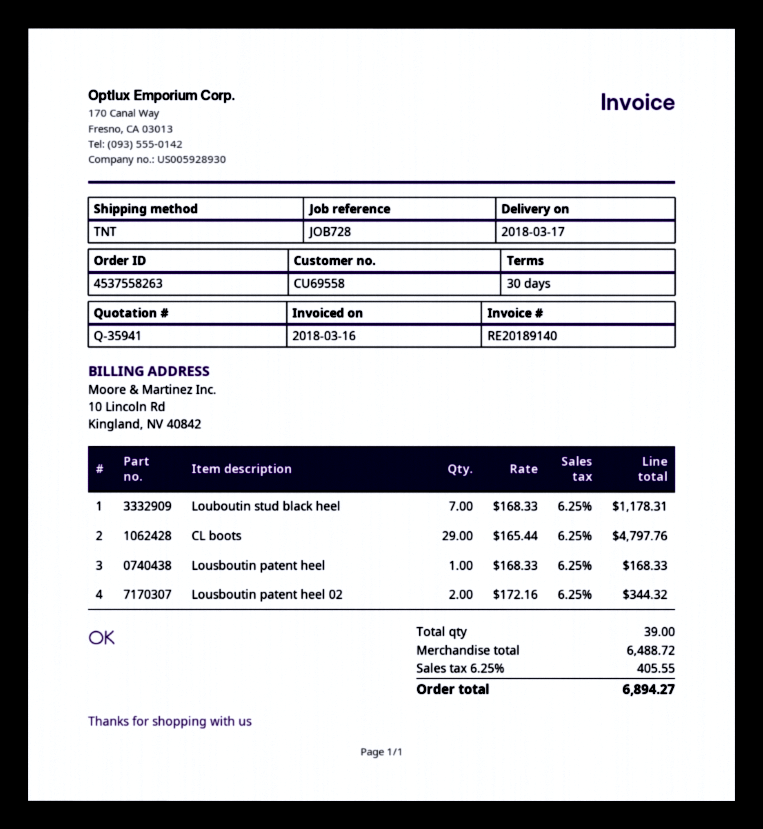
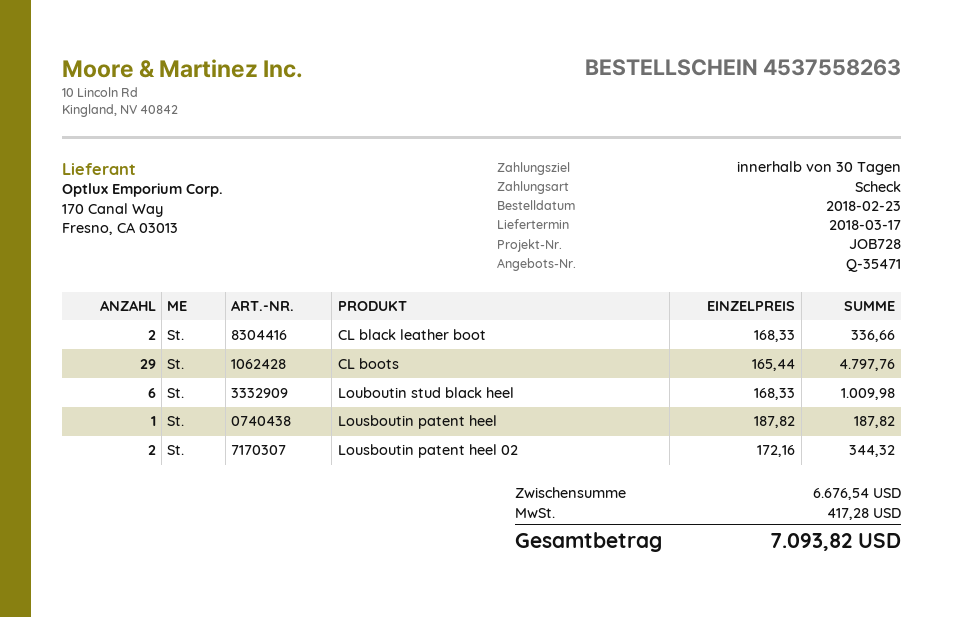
quote number: Q-35941 -> Q-35471
Louboutin stud black heel: 7 x 168.33 = 1178.31 -> 6 x 168.33 = 1009.98
Lousboutin patent heel: 1 x 168.33 = 168.33 -> 1 x 187.82 = 187.82
CL black leather boot: none -> 2 x 168.33 = 336.66
subtotal: 6488.72 -> 6676.54
tax: 405.55 -> 417.28
total: 6894.27 -> 7093.82

